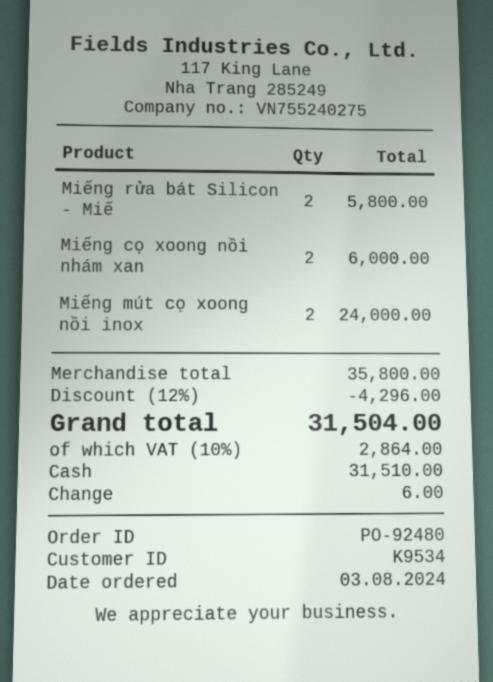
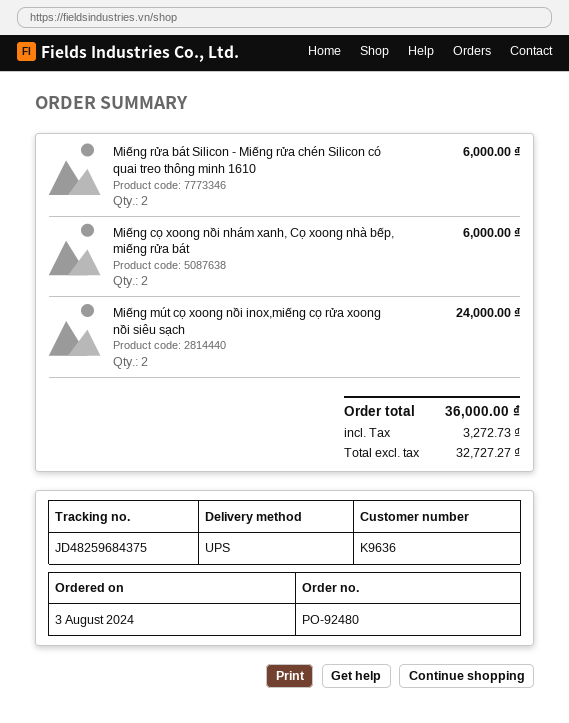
customer number: K9534 -> K9636
Miếng rửa bát Silicon - Miế: 2 for 5800.00 -> 2 for 6000.00
discount: 12% = 4296.00 -> none
tax: 2864.00 -> 3272.73
total: 31504.00 -> 36000.00

